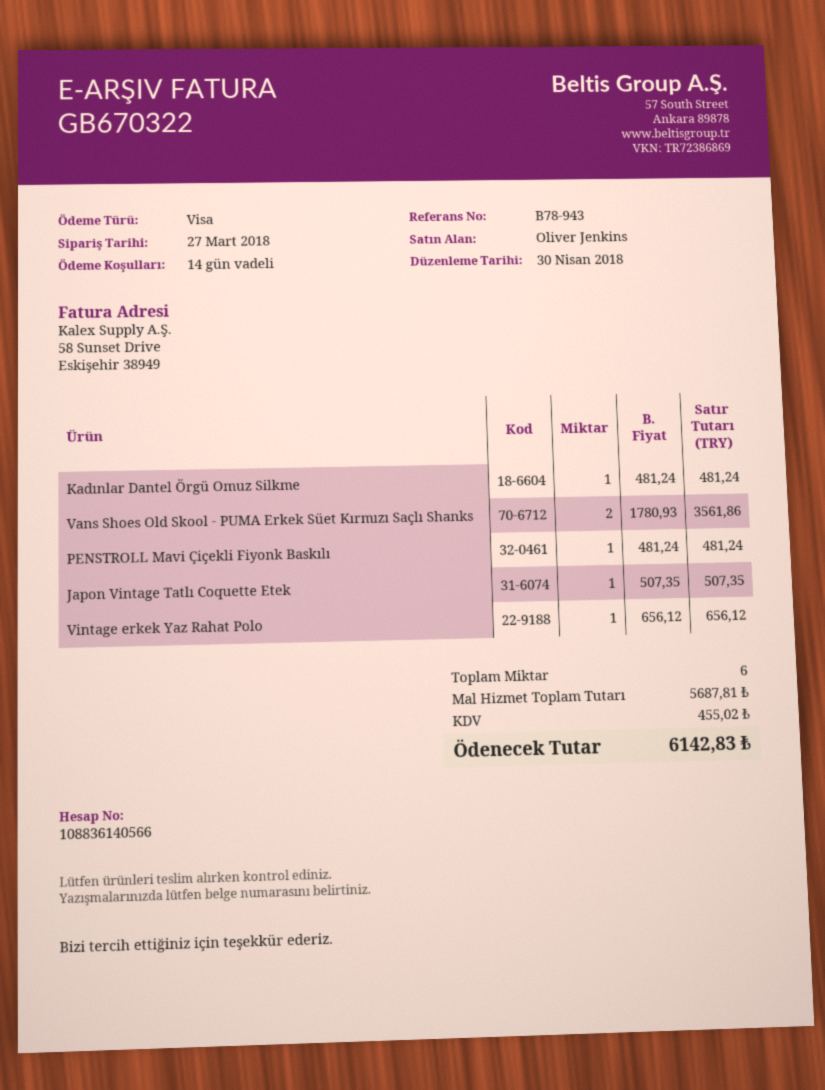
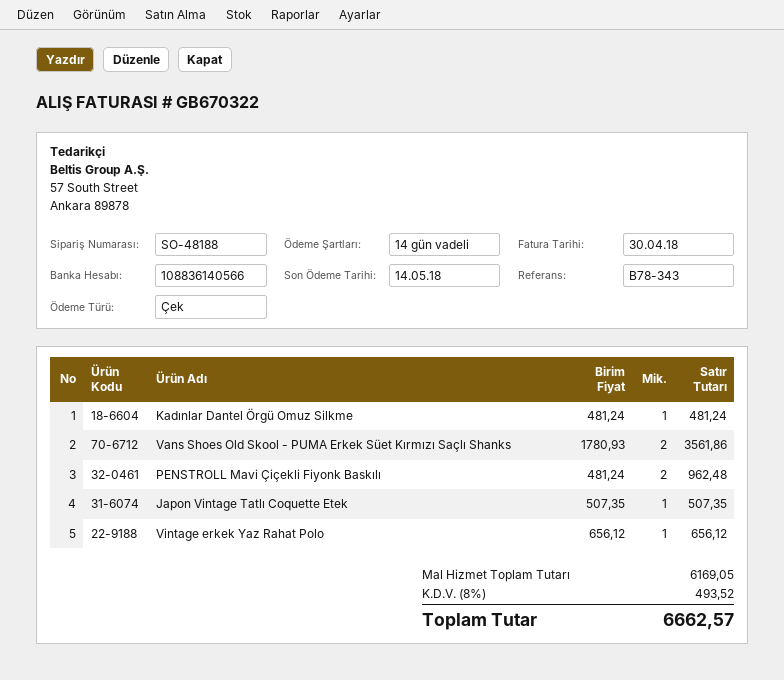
reference: B78-943 -> B78-343
payment method: Visa -> cheque
PENSTROLL Mavi Çiçekli Fiyonk Baskılı: 1 x 481.24 = 481.24 -> 2 x 481.24 = 962.48
subtotal: 5687.81 -> 6169.05
tax: 455.02 -> 493.52
total: 6142.83 -> 6662.57

